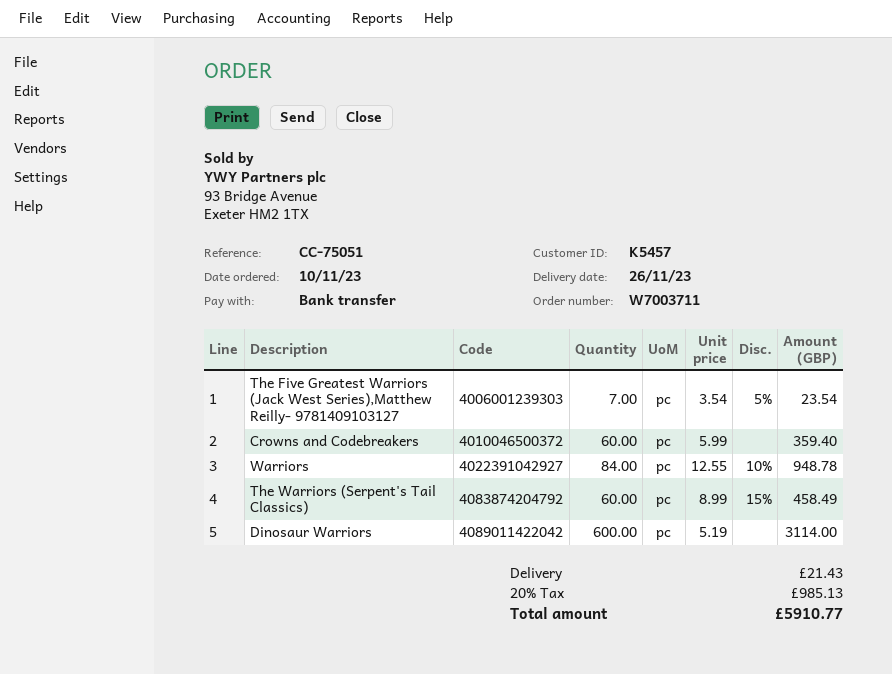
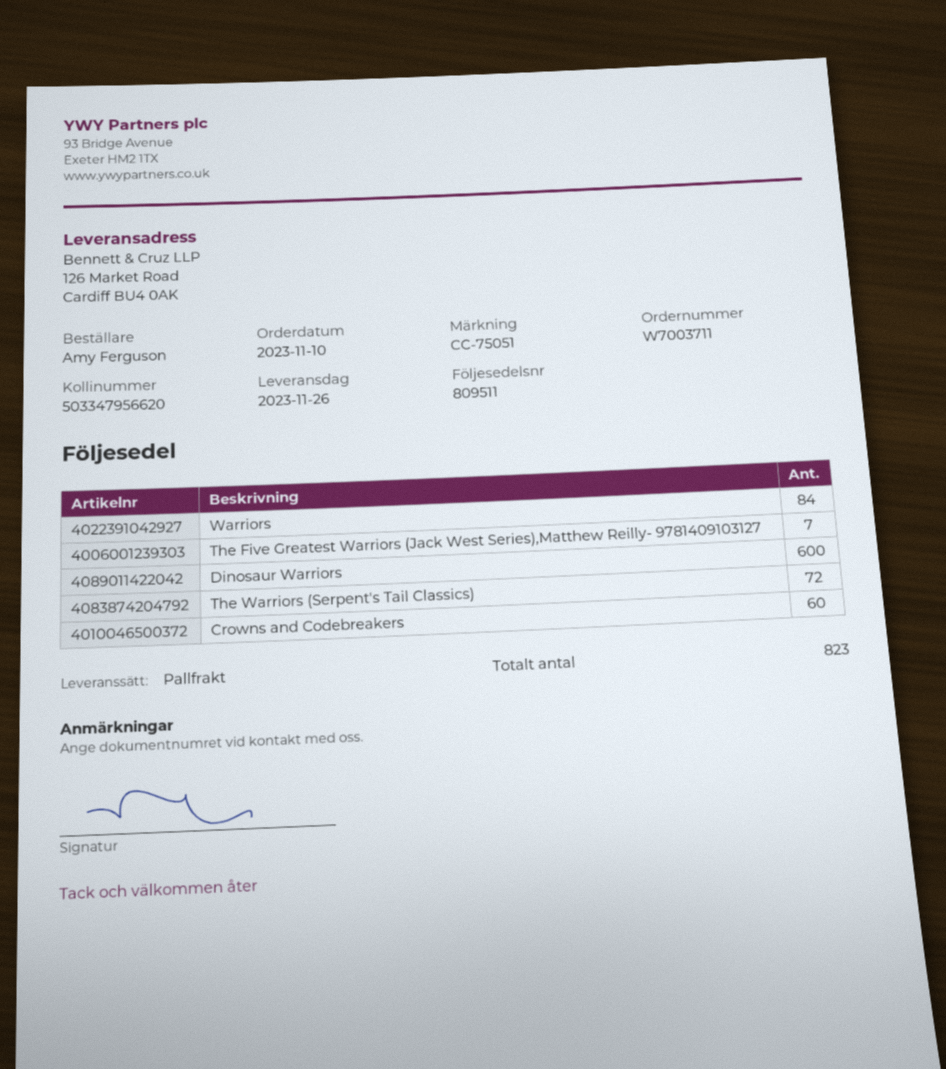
The Warriors (Serpent's Tail Classics): 60 -> 72

